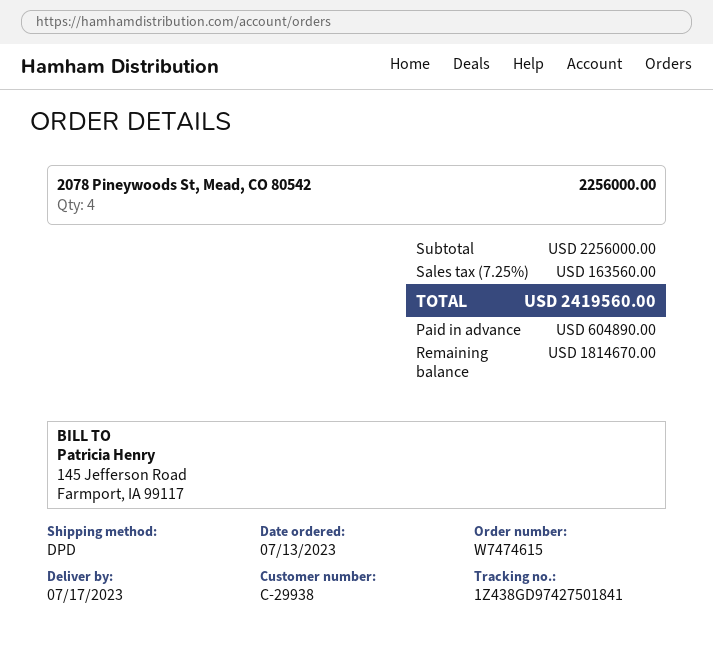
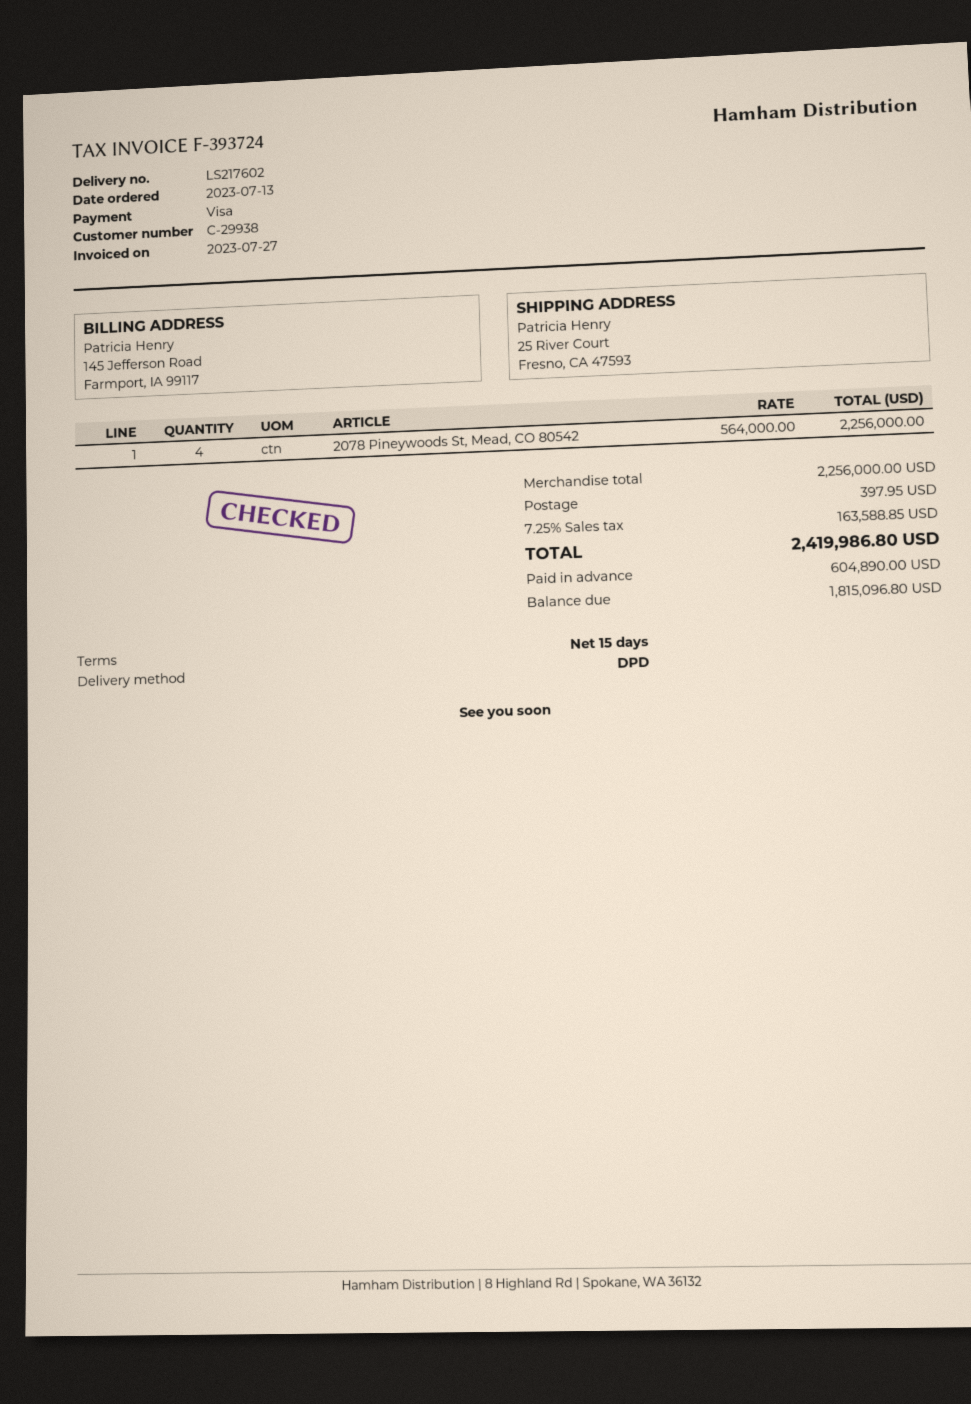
shipping: none -> 397.95
tax: 7.25% = 163560.00 -> 7.25% = 163588.85
total: 2419560.00 -> 2419986.80
balance: 1814670.00 -> 1815096.80

